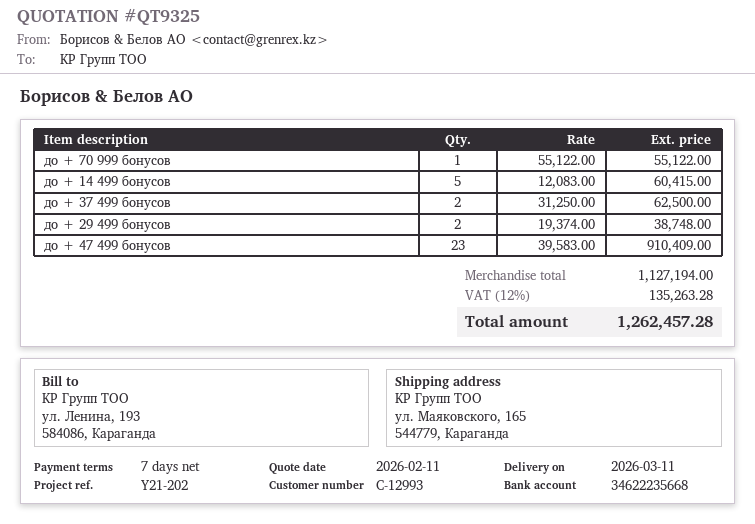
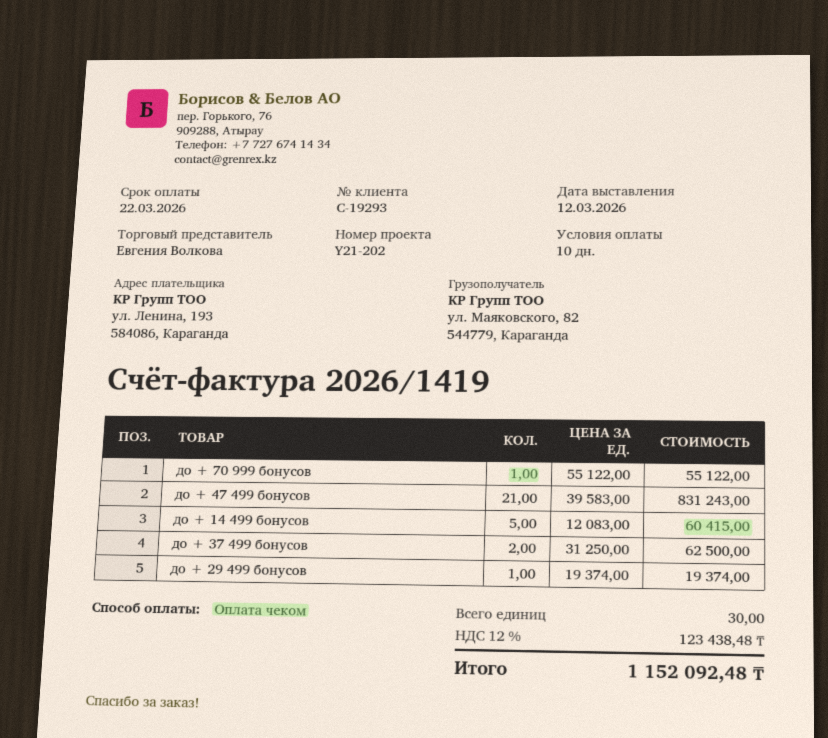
payment terms: 7 days -> 10 days
customer number: C-12993 -> C-19293
ship to: ул. Маяковского, 165, 544779, Караганда -> ул. Маяковского, 82, 544779, Караганда
до + 29 499 бонусов: 2 x 19374.00 = 38748.00 -> 1 x 19374.00 = 19374.00
до + 47 499 бонусов: 23 x 39583.00 = 910409.00 -> 21 x 39583.00 = 831243.00
tax: 12% = 135263.28 -> 12% = 123438.48
total: 1262457.28 -> 1152092.48

